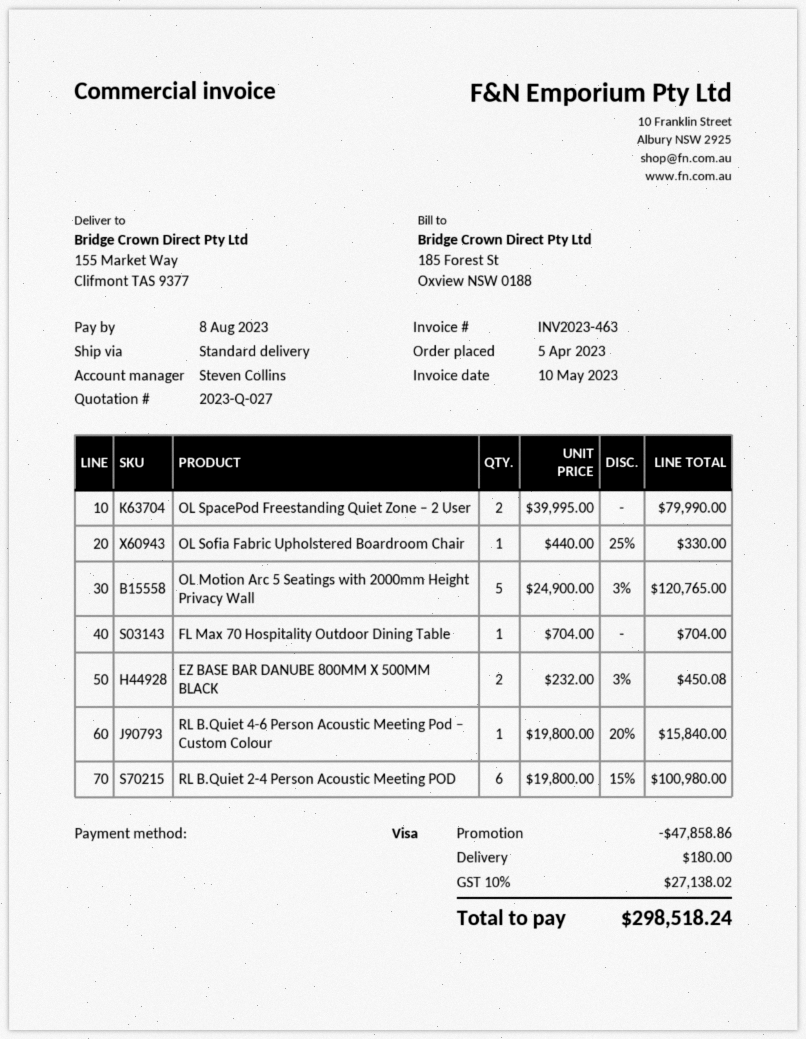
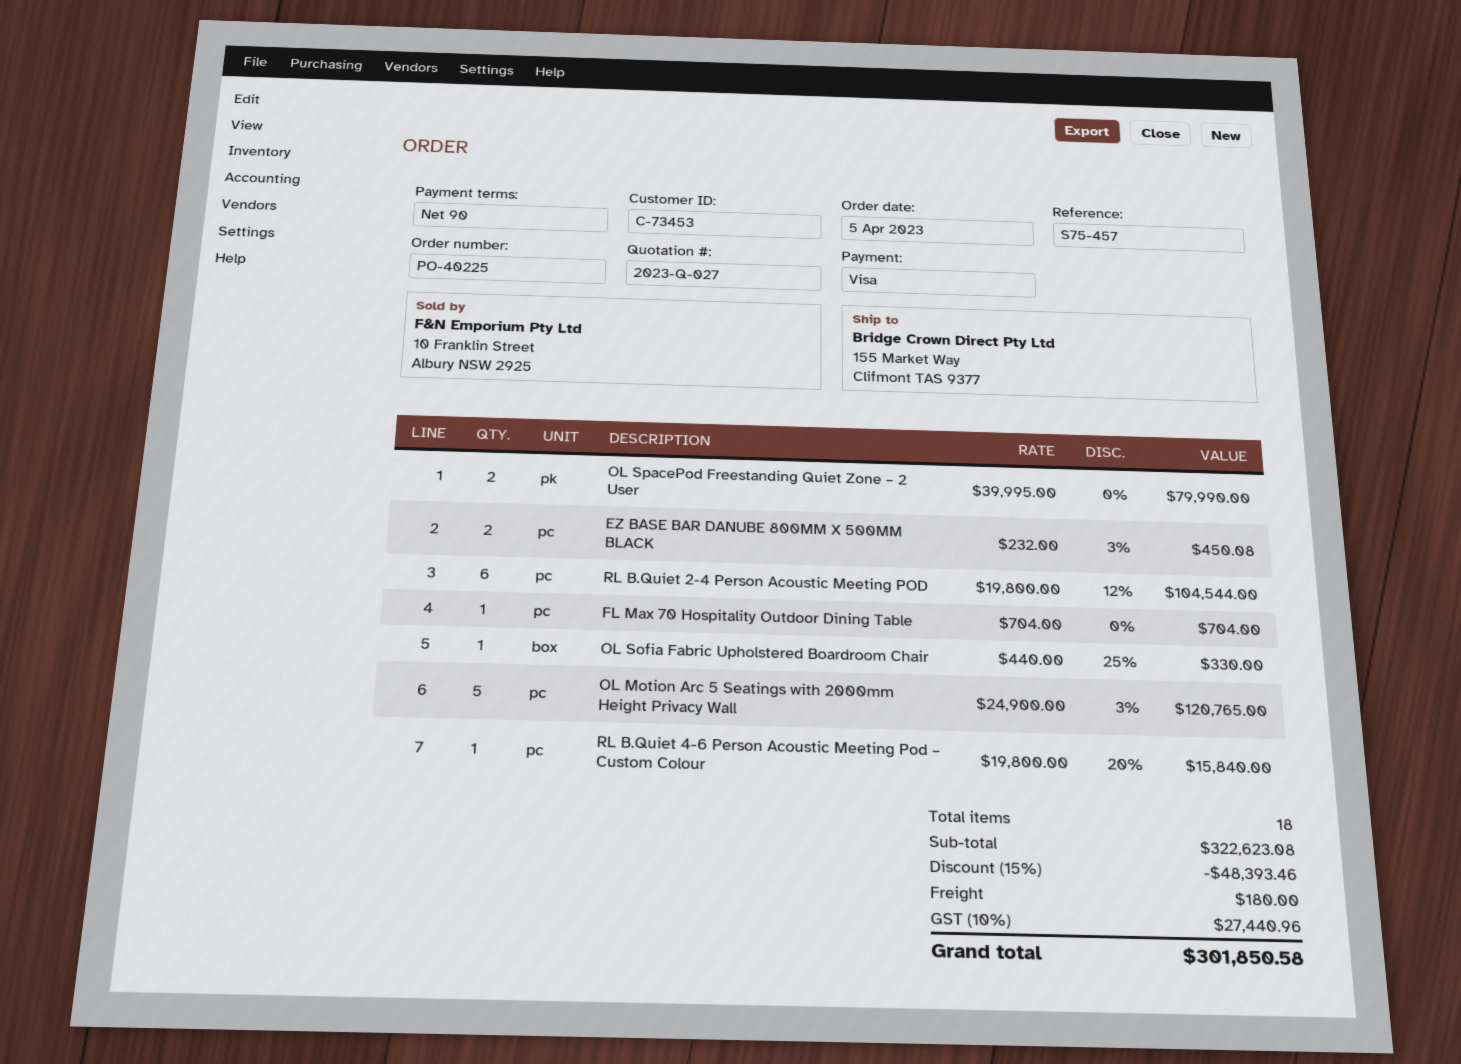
RL B.Quiet 2-4 Person Acoustic Meeting POD: 6 x 19800.00 - 15% = 100980.00 -> 6 x 19800.00 - 12% = 104544.00
discount: 47858.86 -> 48393.46
tax: 10% = 27138.02 -> 10% = 27440.96
total: 298518.24 -> 301850.58

